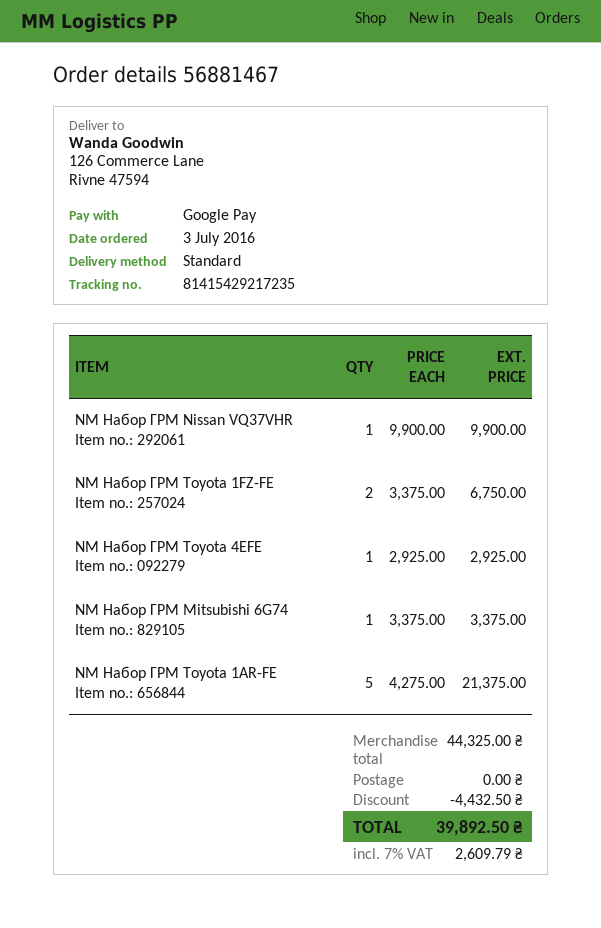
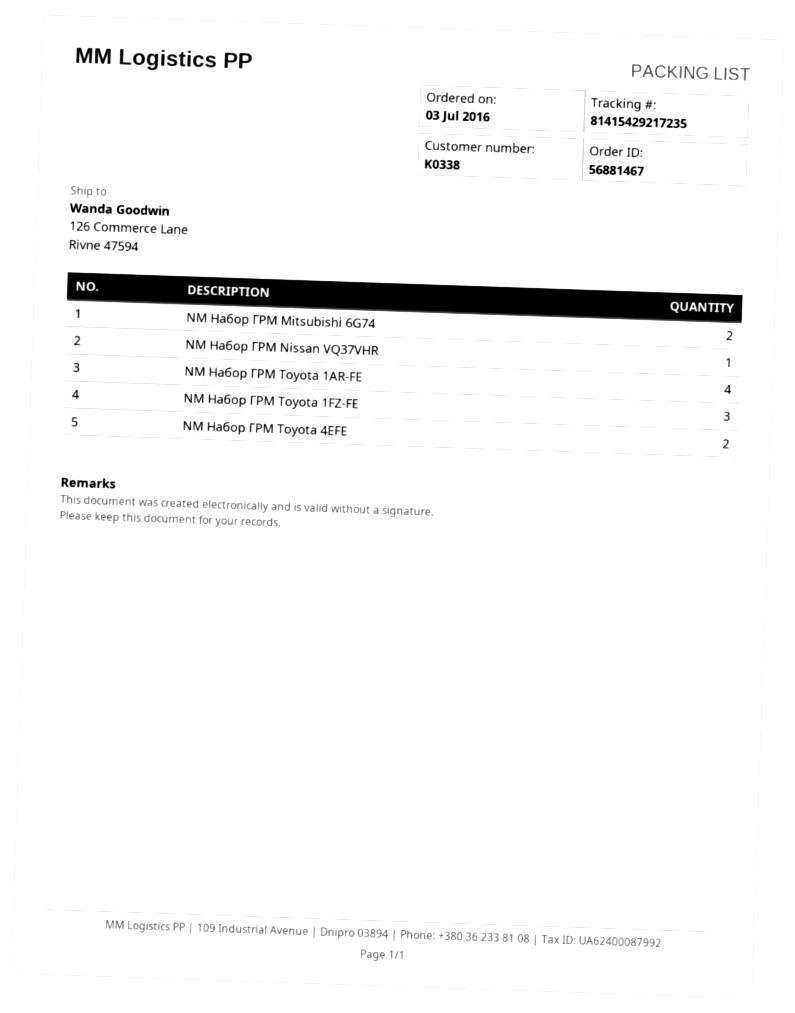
NM Набор ГРМ Toyota 1FZ-FE: 2 -> 3
NM Набор ГРМ Toyota 4EFE: 1 -> 2
NM Набор ГРМ Mitsubishi 6G74: 1 -> 2
NM Набор ГРМ Toyota 1AR-FE: 5 -> 4

